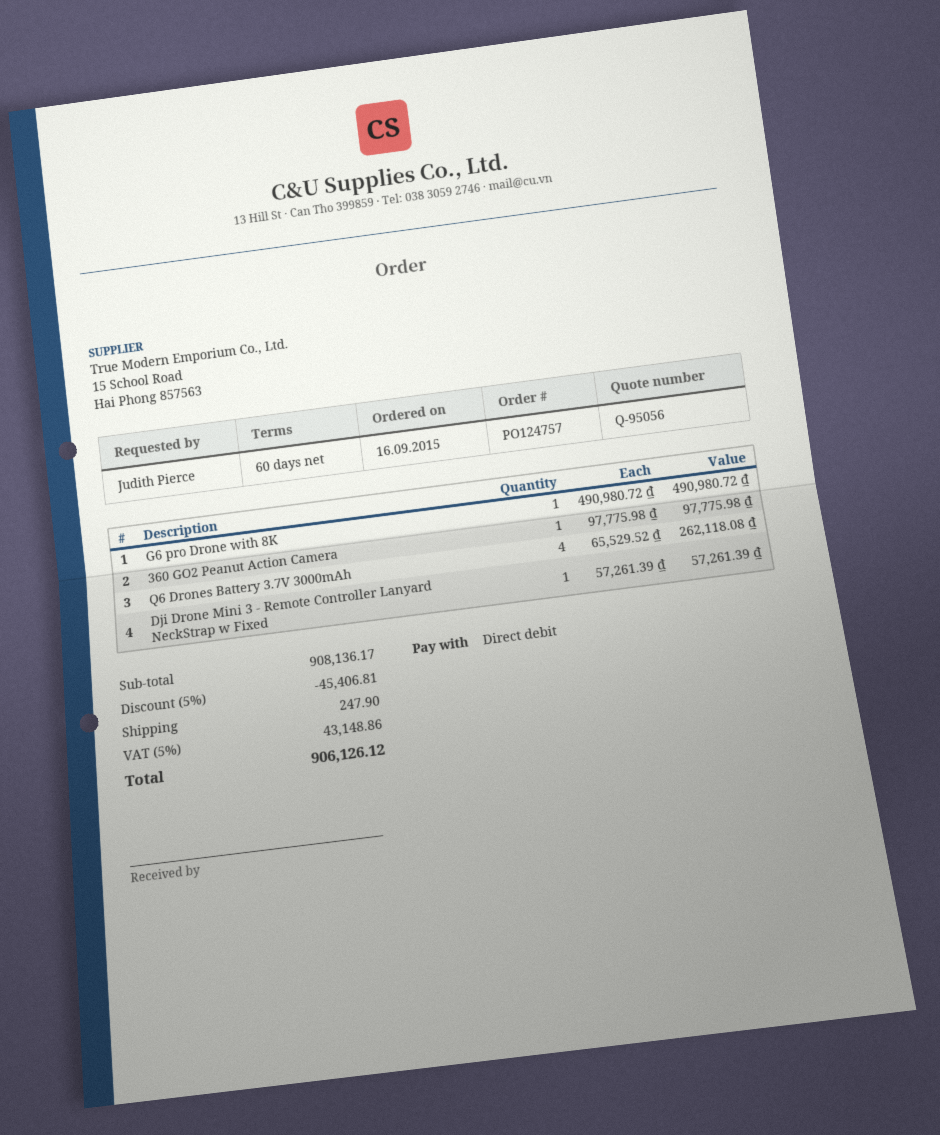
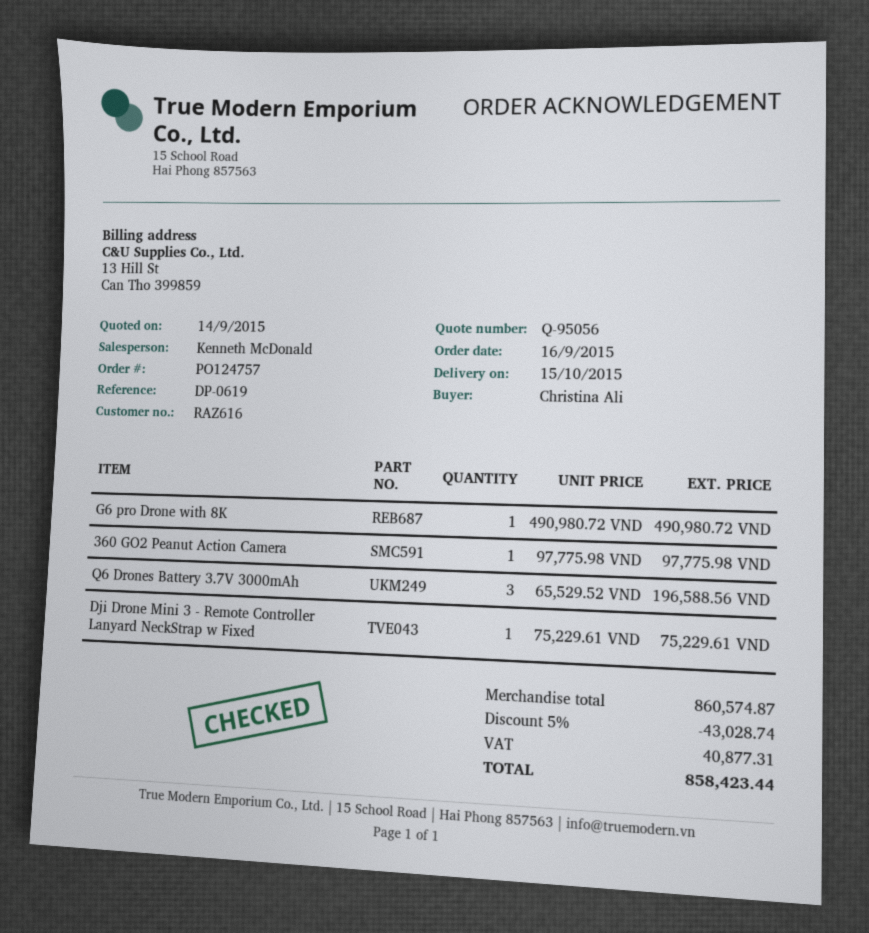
ordered by: Judith Pierce -> Christina Ali
Q6 Drones Battery 3.7V 3000mAh: 4 x 65529.52 = 262118.08 -> 3 x 65529.52 = 196588.56
Dji Drone Mini 3 - Remote Controller Lanyard NeckStrap w Fixed: 1 x 57261.39 = 57261.39 -> 1 x 75229.61 = 75229.61
subtotal: 908136.17 -> 860574.87
discount: 5% = 45406.81 -> 5% = 43028.74
shipping: 247.90 -> none
tax: 43148.86 -> 40877.31
total: 906126.12 -> 858423.44

